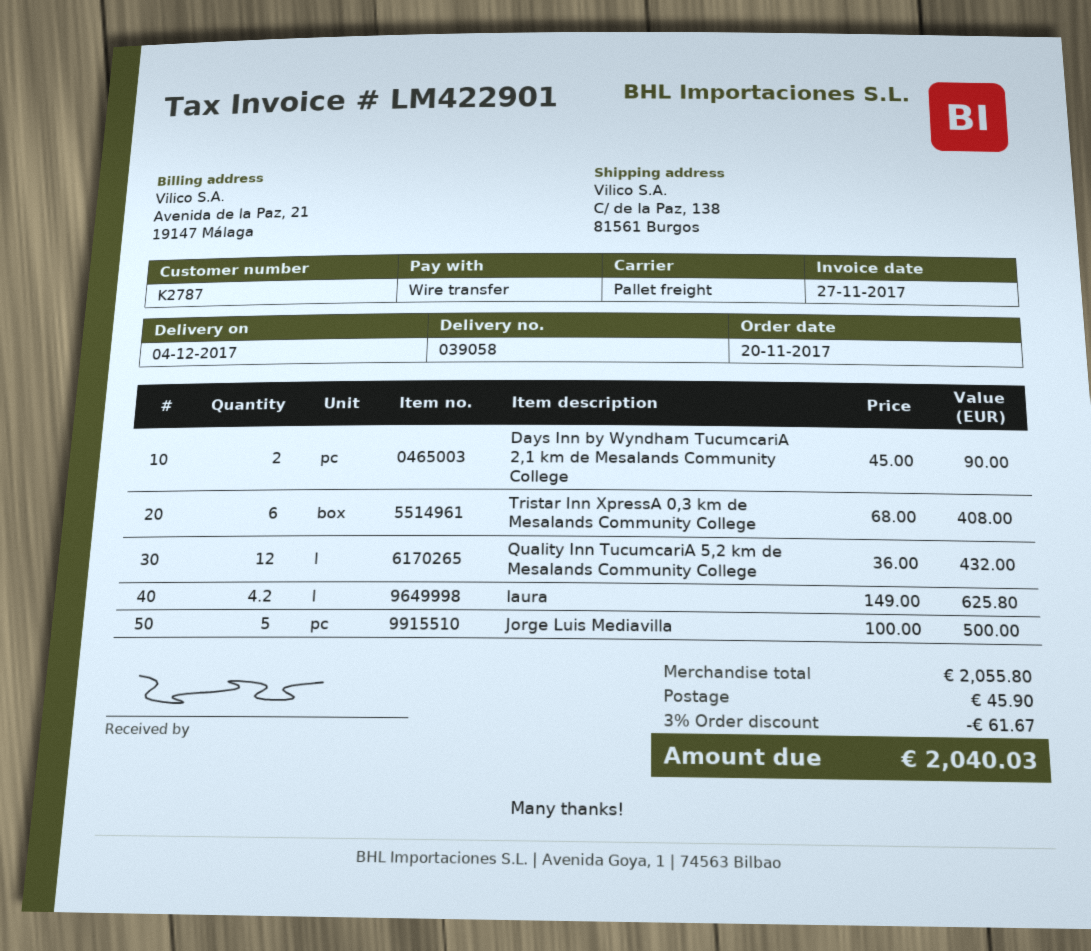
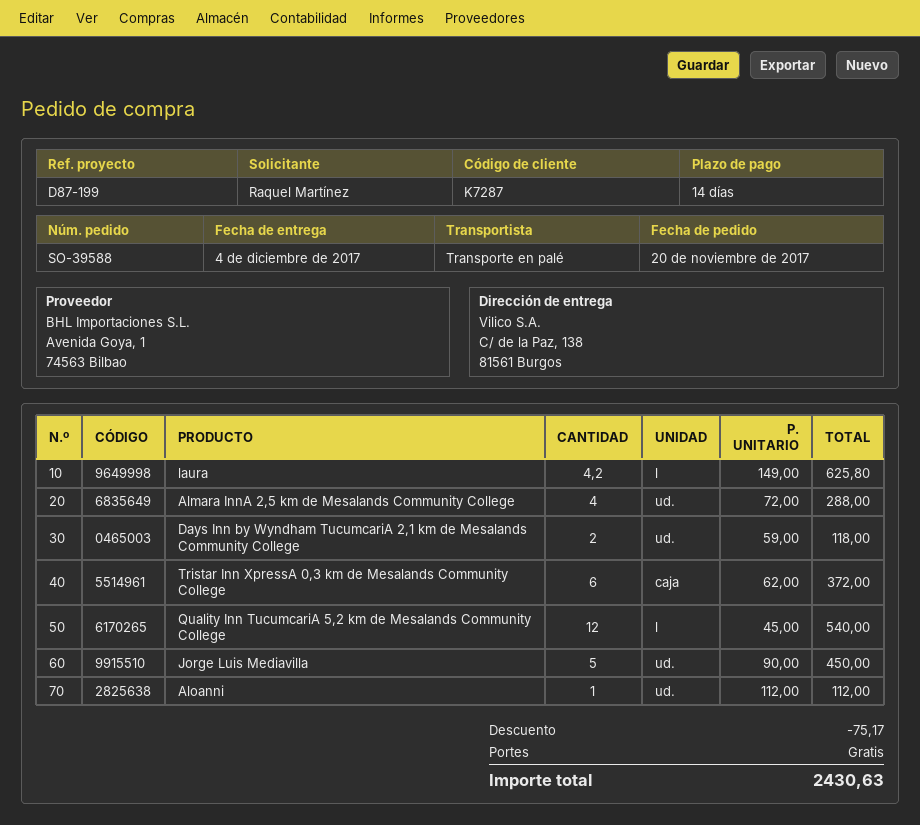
customer number: K2787 -> K7287
Days Inn by Wyndham TucumcariA 2,1 km de Mesalands Community College: 2 x 45.00 = 90.00 -> 2 x 59.00 = 118.00
Tristar Inn XpressA 0,3 km de Mesalands Community College: 6 x 68.00 = 408.00 -> 6 x 62.00 = 372.00
Quality Inn TucumcariA 5,2 km de Mesalands Community College: 12 x 36.00 = 432.00 -> 12 x 45.00 = 540.00
Jorge Luis Mediavilla: 5 x 100.00 = 500.00 -> 5 x 90.00 = 450.00
Almara InnA 2,5 km de Mesalands Community College: none -> 4 x 72.00 = 288.00
Aloanni: none -> 1 x 112.00 = 112.00
discount: 61.67 -> 75.17
shipping: 45.90 -> 0.00
total: 2040.03 -> 2430.63

